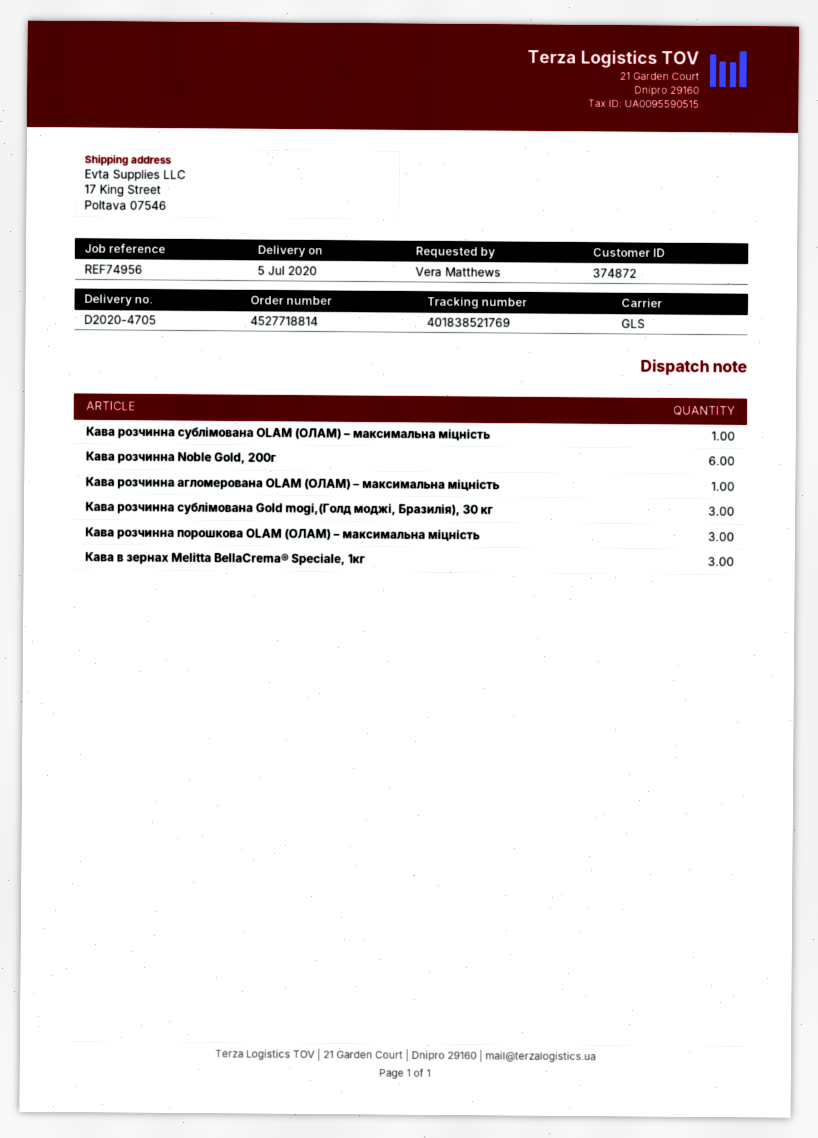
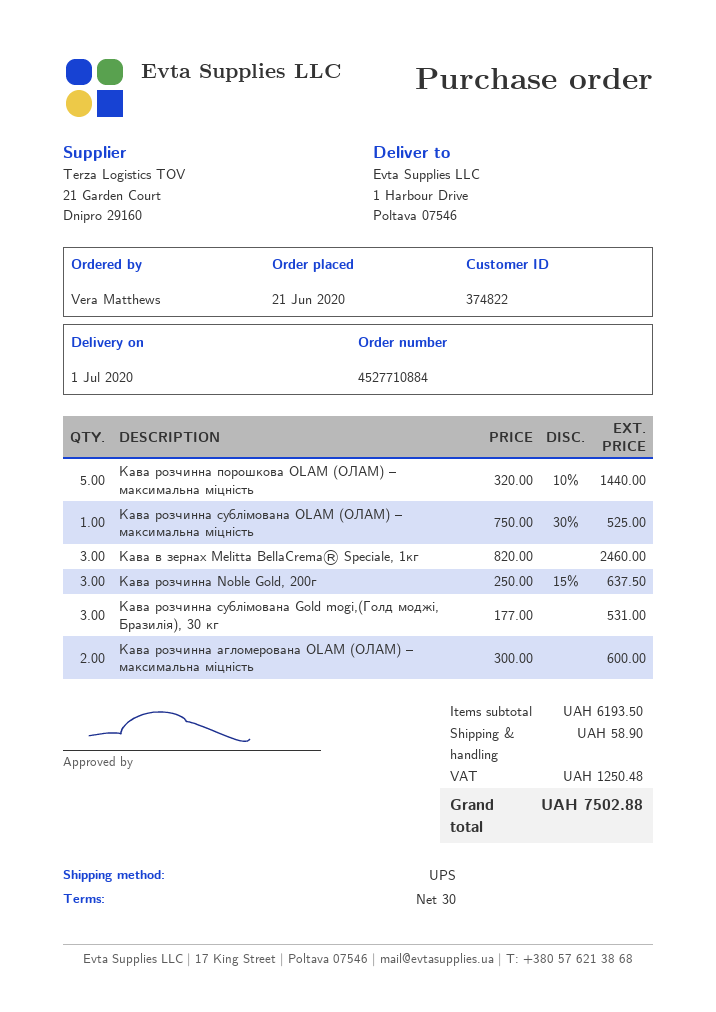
order number: 4527718814 -> 4527710884
delivery date: 2020-07-05 -> 2020-07-01
customer number: 374872 -> 374822
shipping method: GLS -> UPS
ship to: 17 King Street, Poltava 07546 -> 1 Harbour Drive, Poltava 07546
Кава розчинна Noble Gold, 200г: 6 -> 3
Кава розчинна агломерована OLAM (ОЛАМ) – максимальна міцність: 1 -> 2
Кава розчинна порошкова OLAM (ОЛАМ) – максимальна міцність: 3 -> 5

